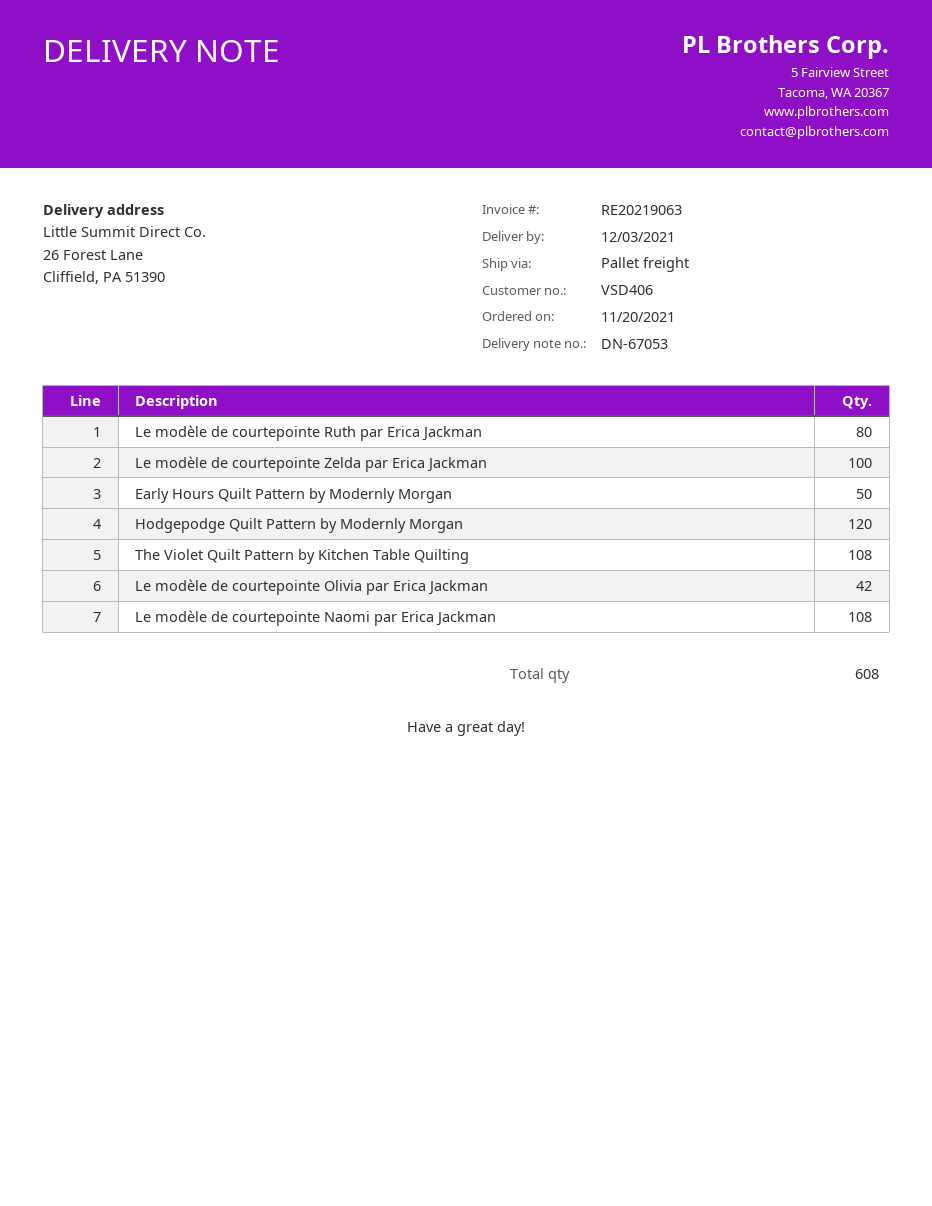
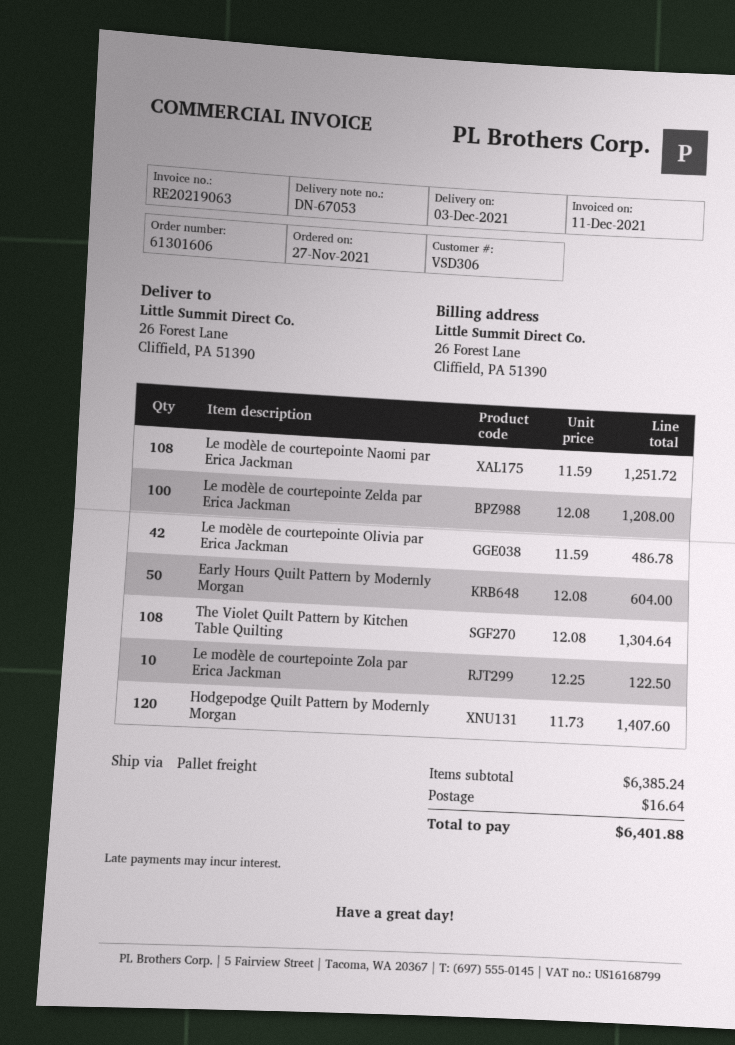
order date: 2021-11-20 -> 2021-11-27
customer number: VSD406 -> VSD306
Le modèle de courtepointe Ruth par Erica Jackman: 80 -> none
Le modèle de courtepointe Zola par Erica Jackman: none -> 10

